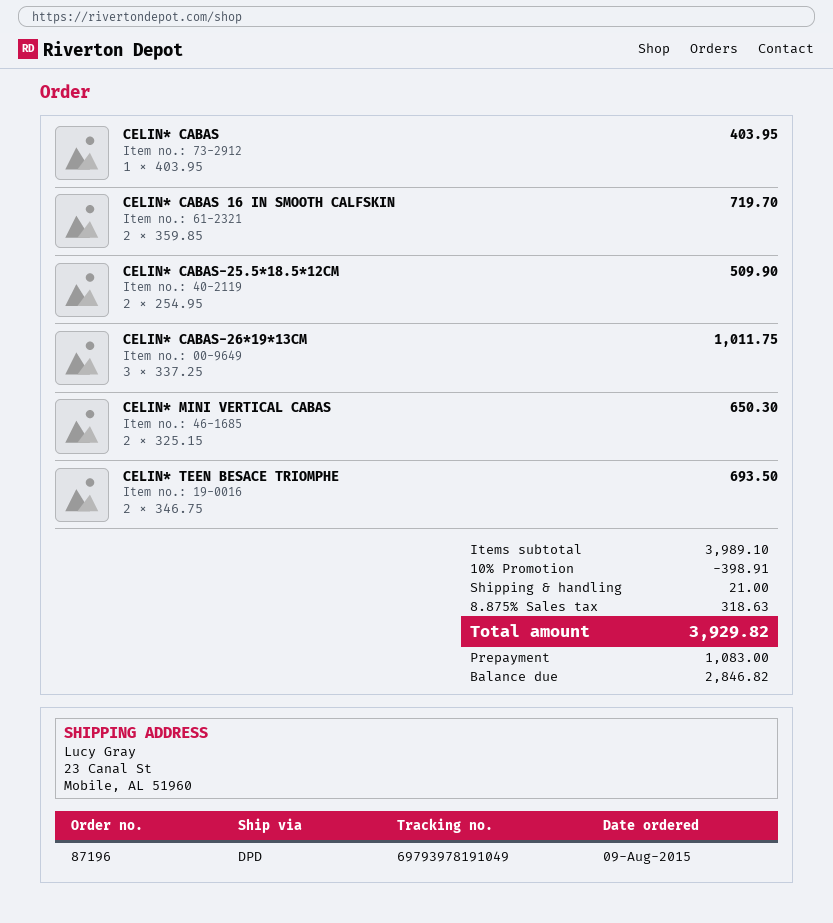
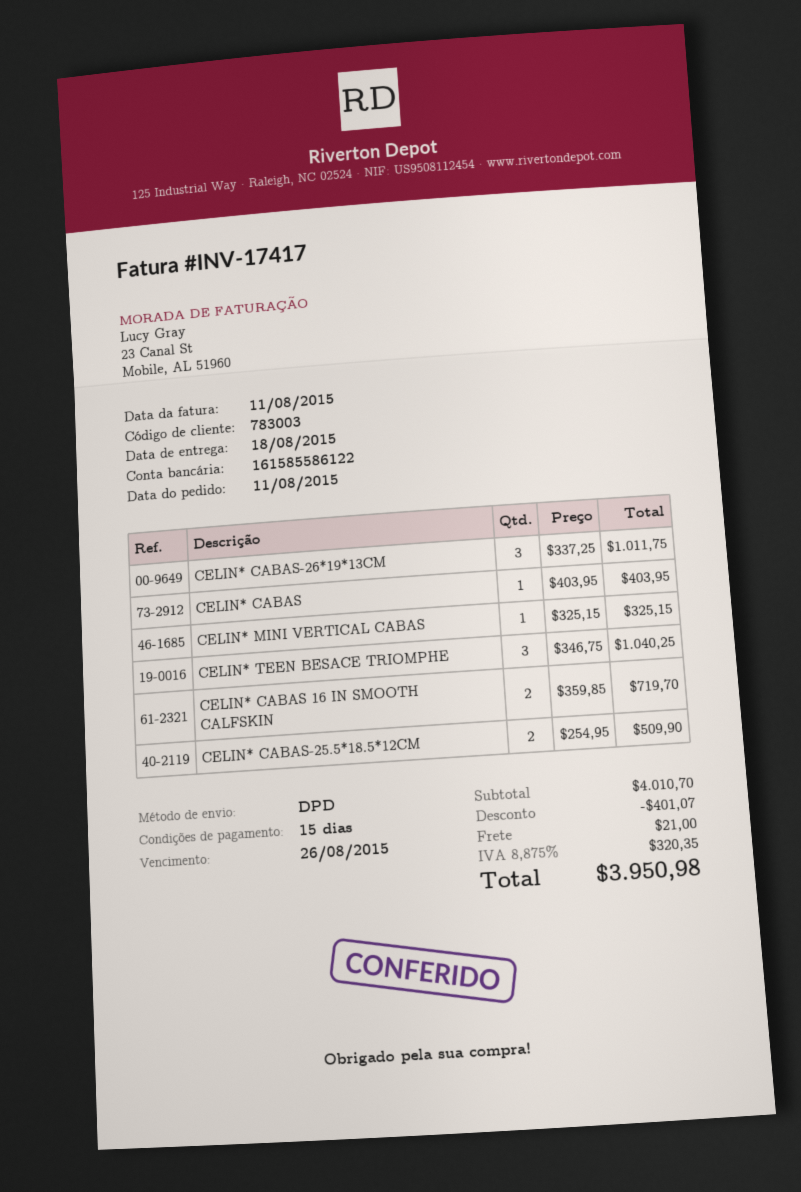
order date: 2015-08-09 -> 2015-08-11
CELIN* MINI VERTICAL CABAS: 2 x 325.15 = 650.30 -> 1 x 325.15 = 325.15
CELIN* TEEN BESACE TRIOMPHE: 2 x 346.75 = 693.50 -> 3 x 346.75 = 1040.25
subtotal: 3989.10 -> 4010.70
discount: 398.91 -> 401.07
tax: 8.875% = 318.63 -> 8.875% = 320.35
total: 3929.82 -> 3950.98

